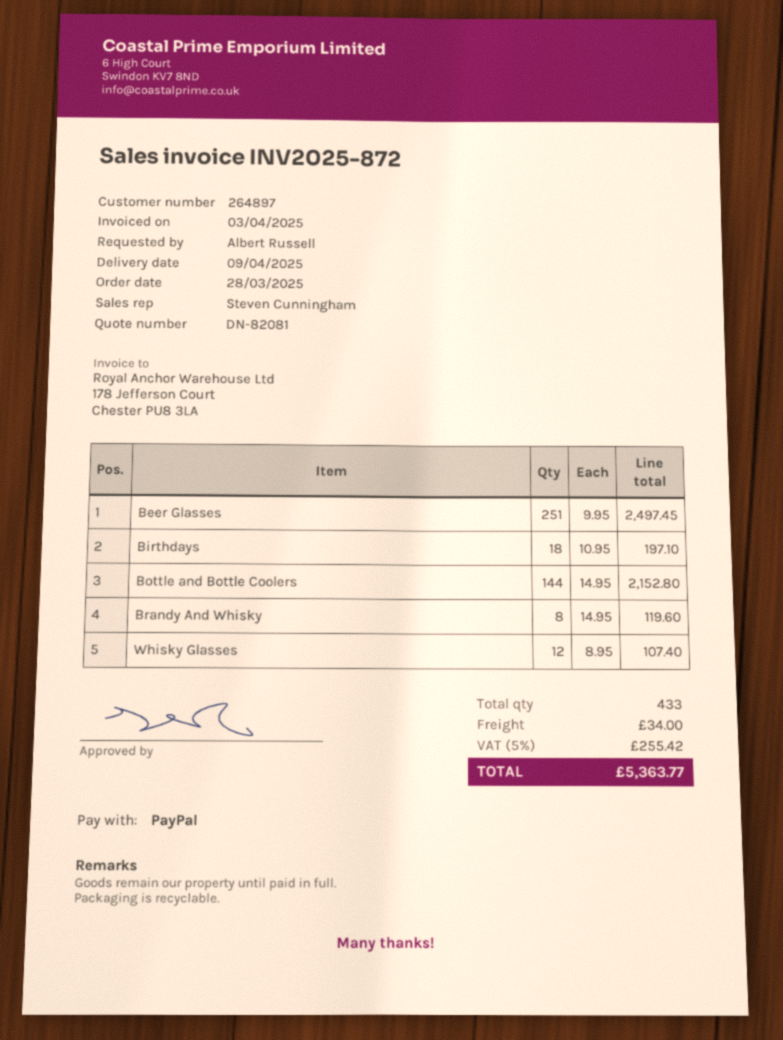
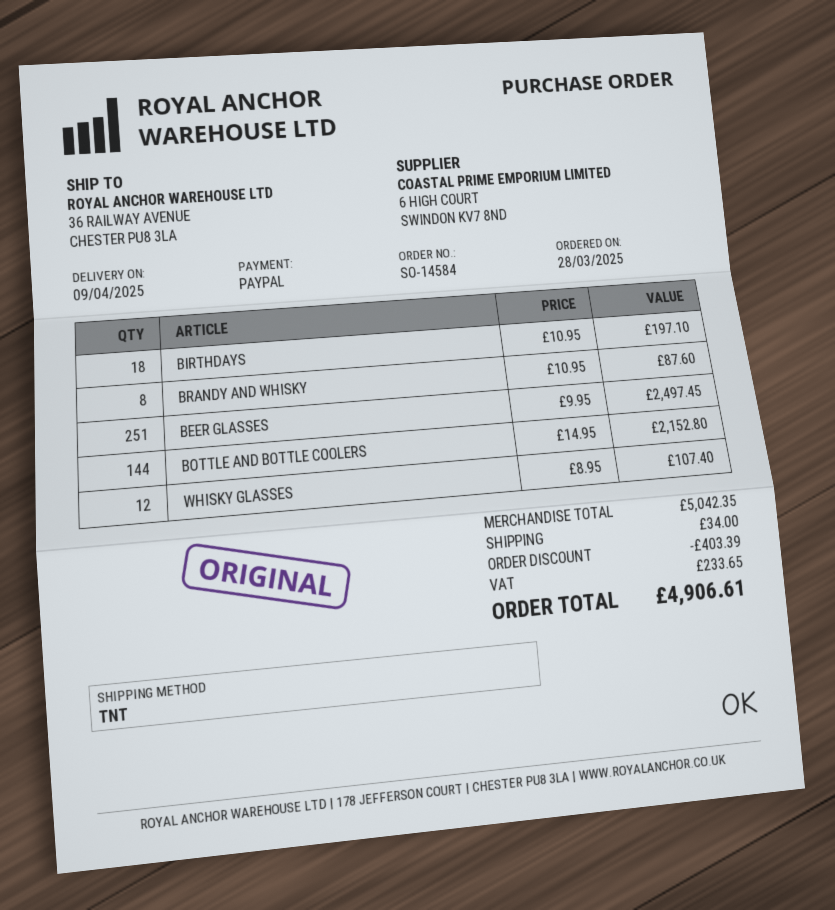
Brandy And Whisky: 8 x 14.95 = 119.60 -> 8 x 10.95 = 87.60
discount: none -> 403.39
tax: 255.42 -> 233.65
total: 5363.77 -> 4906.61

